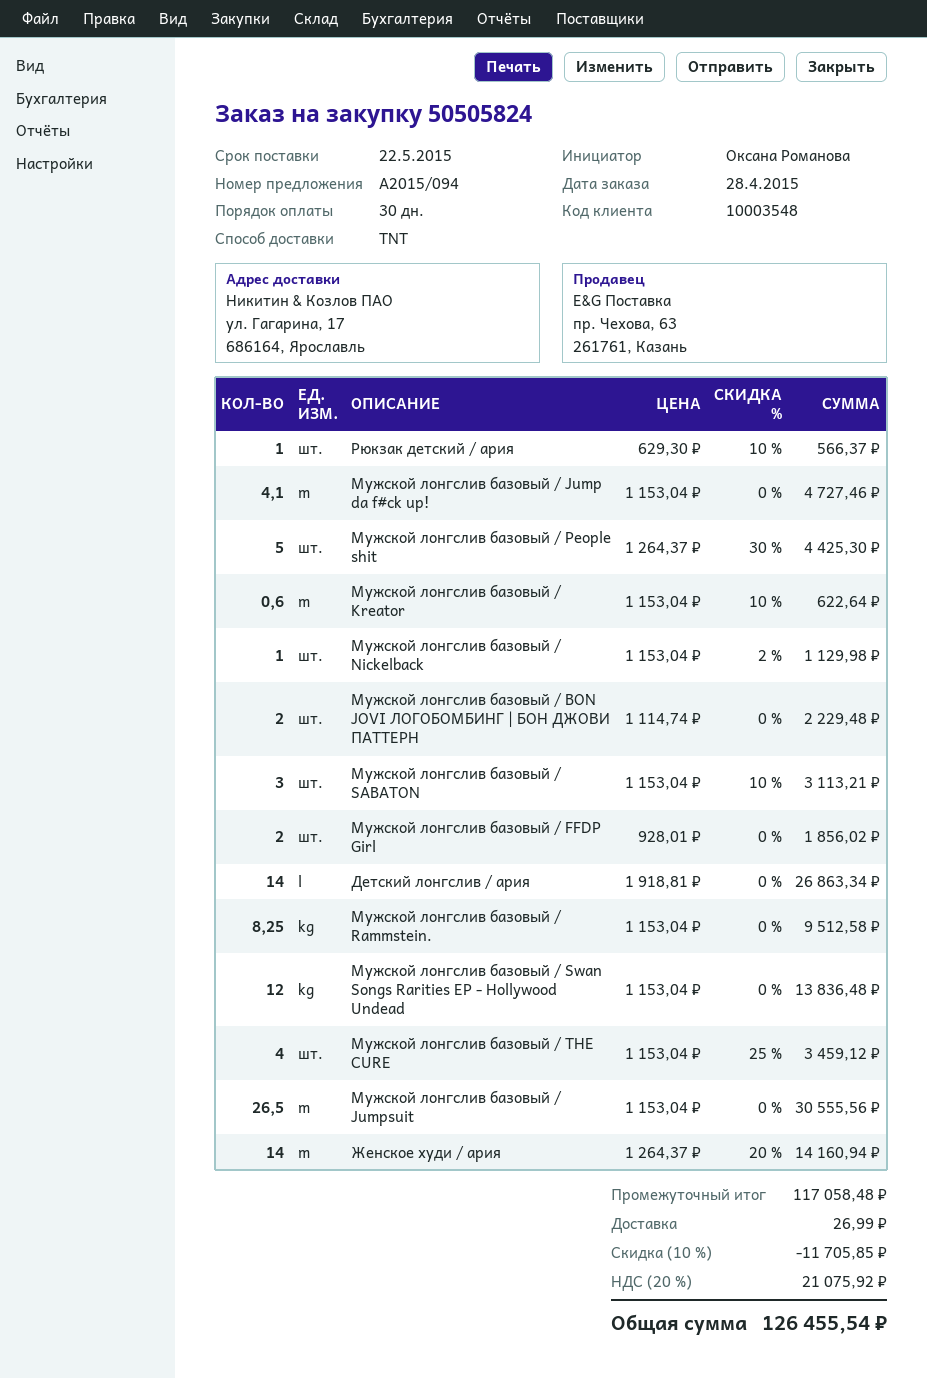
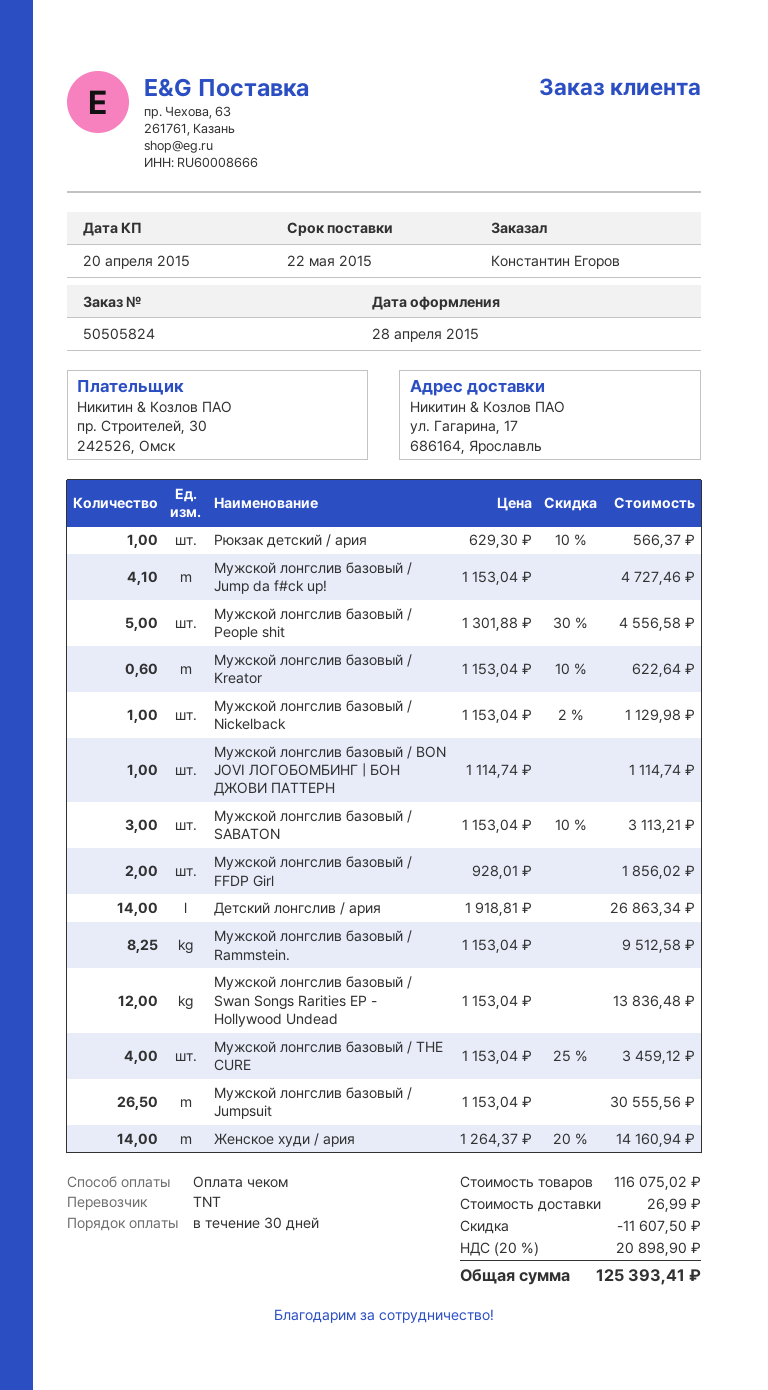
ordered by: Оксана Романова -> Константин Егоров
Мужской лонгслив базовый / People shit: 5 x 1264.37 - 30% = 4425.30 -> 5 x 1301.88 - 30% = 4556.58
Мужской лонгслив базовый / BON JOVI ЛОГОБОМБИНГ | БОН ДЖОВИ ПАТТЕРН: 2 x 1114.74 = 2229.48 -> 1 x 1114.74 = 1114.74
subtotal: 117058.48 -> 116075.02
discount: 11705.85 -> 11607.50
tax: 20% = 21075.92 -> 20% = 20898.90
total: 126455.54 -> 125393.41

